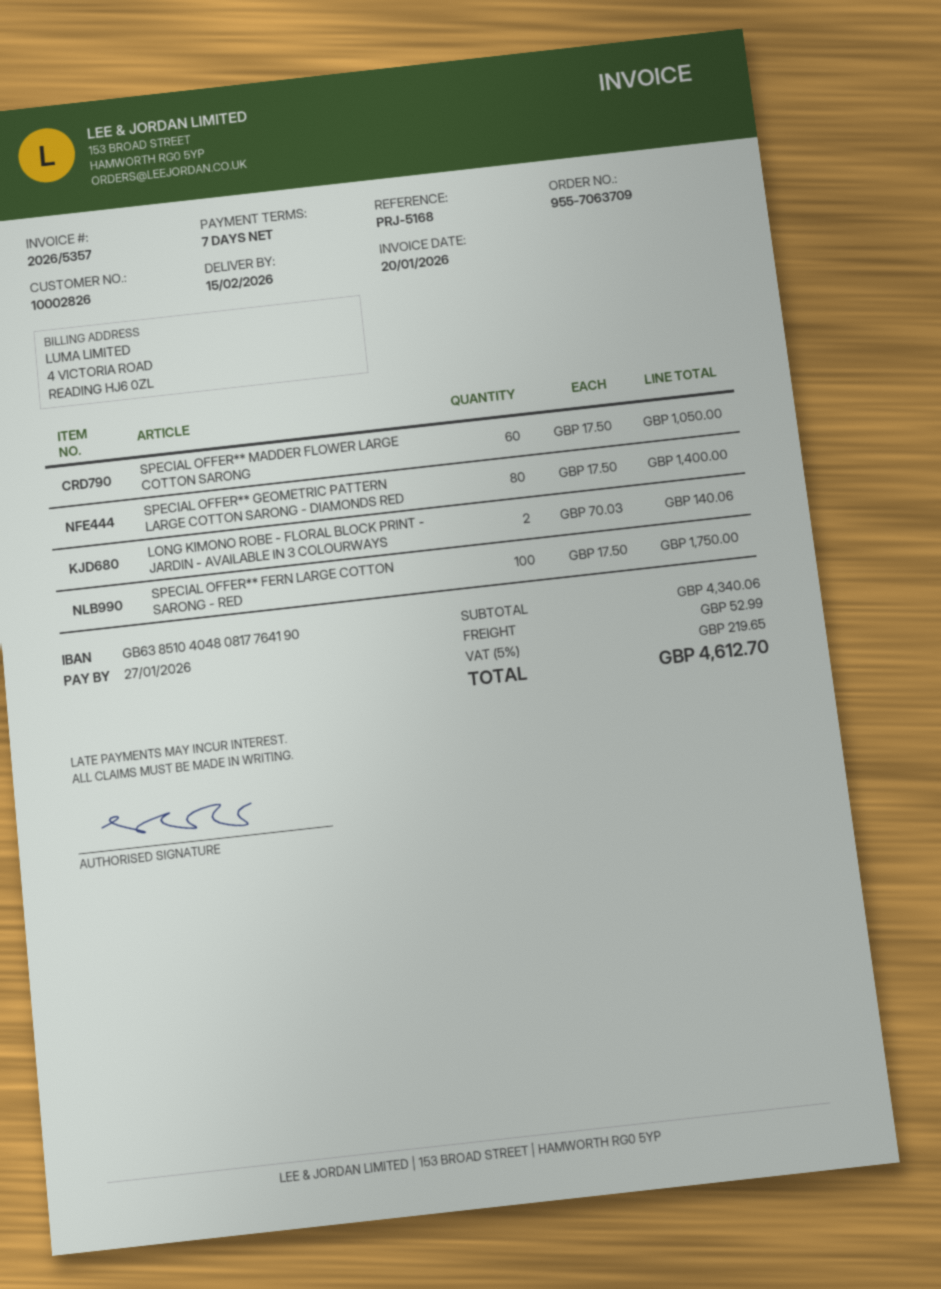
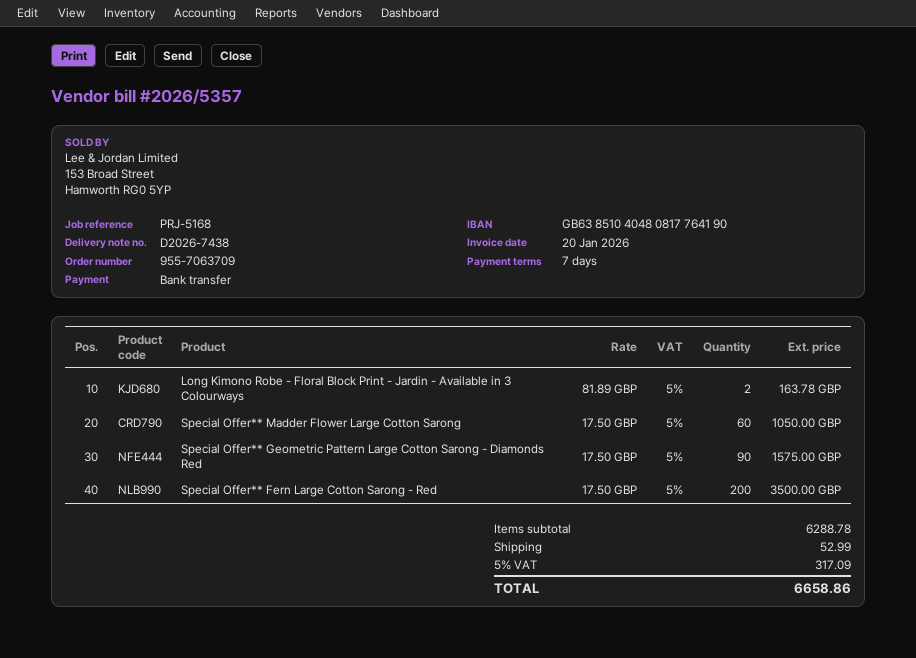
SPECIAL OFFER** GEOMETRIC PATTERN LARGE COTTON SARONG - DIAMONDS RED: 80 x 17.50 = 1400.00 -> 90 x 17.50 = 1575.00
LONG KIMONO ROBE - FLORAL BLOCK PRINT - JARDIN - AVAILABLE IN 3 COLOURWAYS: 2 x 70.03 = 140.06 -> 2 x 81.89 = 163.78
SPECIAL OFFER** FERN LARGE COTTON SARONG - RED: 100 x 17.50 = 1750.00 -> 200 x 17.50 = 3500.00
subtotal: 4340.06 -> 6288.78
tax: 5% = 219.65 -> 5% = 317.09
total: 4612.70 -> 6658.86

